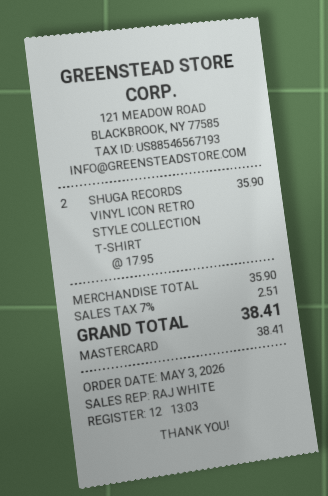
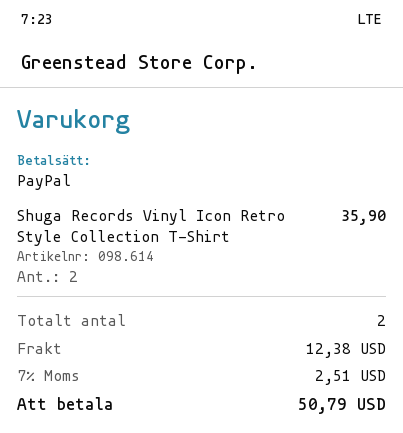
payment method: Mastercard -> PayPal
shipping: none -> 12.38
total: 38.41 -> 50.79

